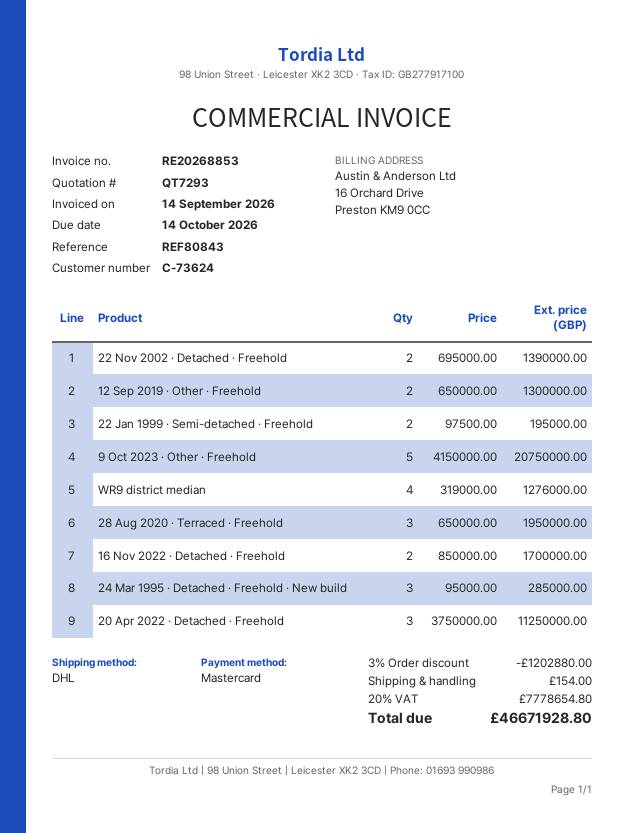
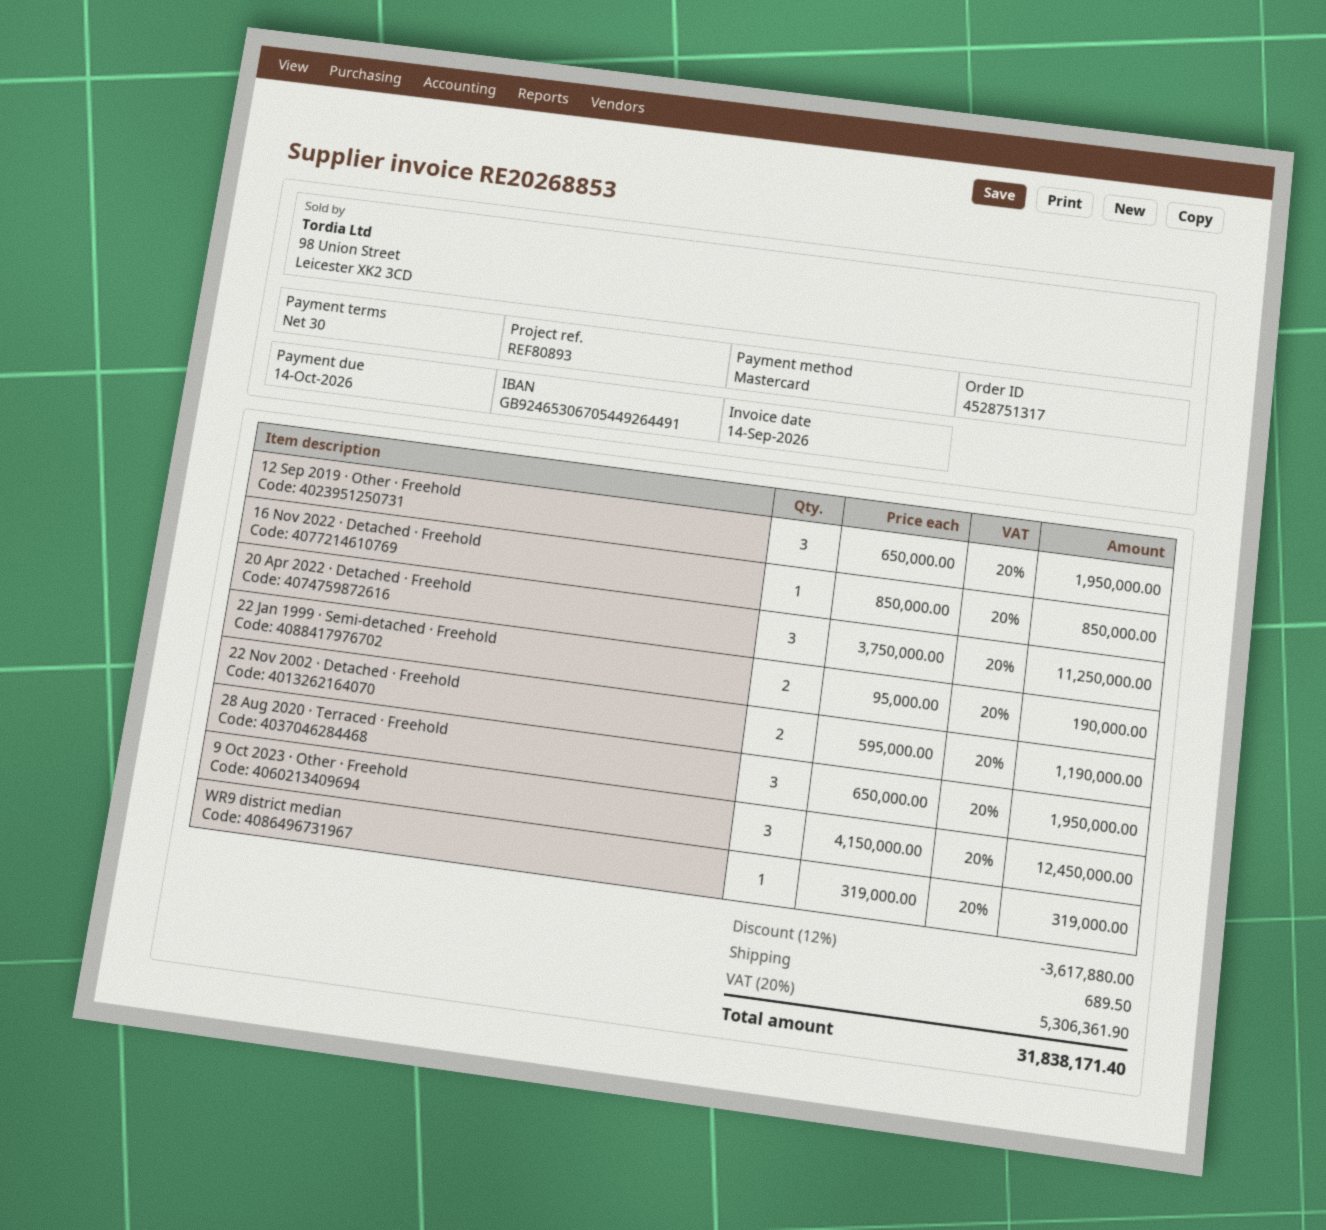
reference: REF80843 -> REF80893
22 Nov 2002 · Detached · Freehold: 2 x 695000.00 = 1390000.00 -> 2 x 595000.00 = 1190000.00
12 Sep 2019 · Other · Freehold: 2 x 650000.00 = 1300000.00 -> 3 x 650000.00 = 1950000.00
22 Jan 1999 · Semi-detached · Freehold: 2 x 97500.00 = 195000.00 -> 2 x 95000.00 = 190000.00
9 Oct 2023 · Other · Freehold: 5 x 4150000.00 = 20750000.00 -> 3 x 4150000.00 = 12450000.00
WR9 district median: 4 x 319000.00 = 1276000.00 -> 1 x 319000.00 = 319000.00
16 Nov 2022 · Detached · Freehold: 2 x 850000.00 = 1700000.00 -> 1 x 850000.00 = 850000.00
24 Mar 1995 · Detached · Freehold · New build: 3 x 95000.00 = 285000.00 -> none
discount: 3% = 1202880.00 -> 12% = 3617880.00
shipping: 154.00 -> 689.50
tax: 20% = 7778654.80 -> 20% = 5306361.90
total: 46671928.80 -> 31838171.40

